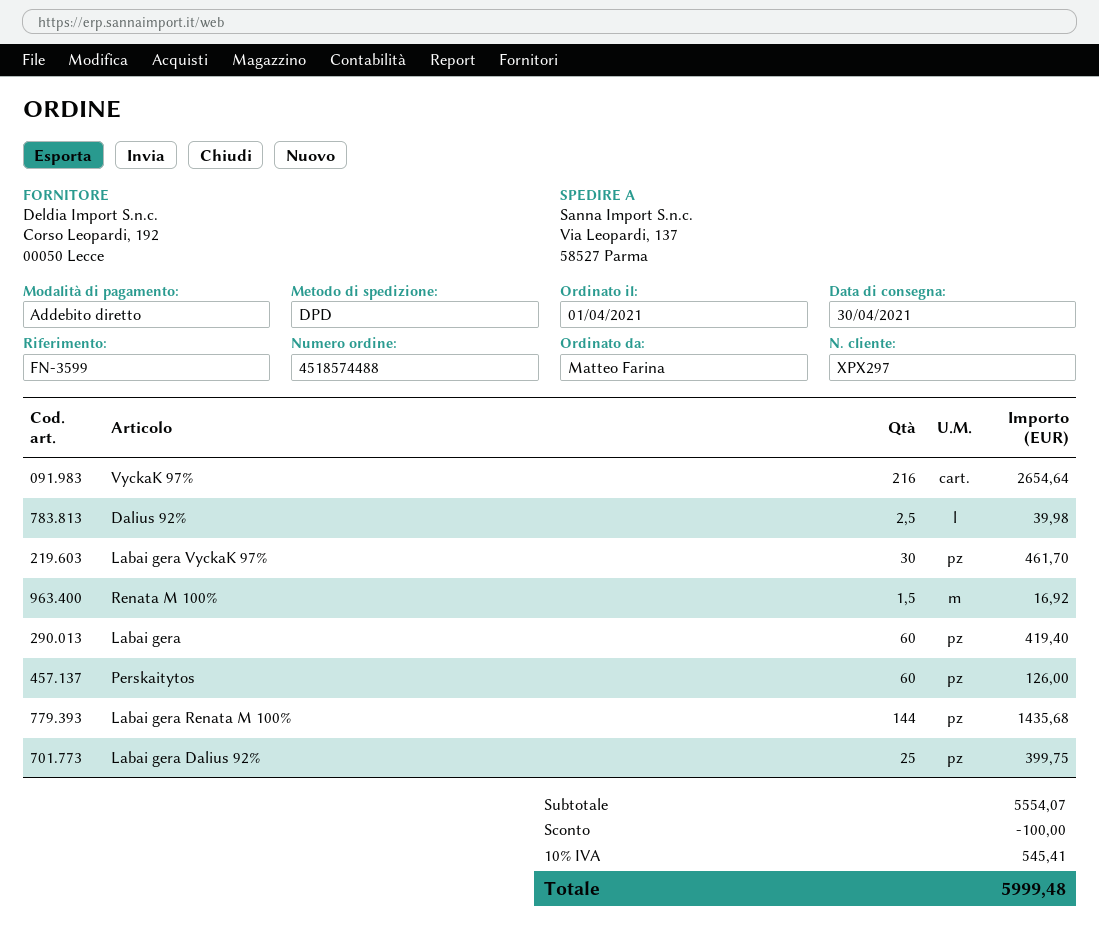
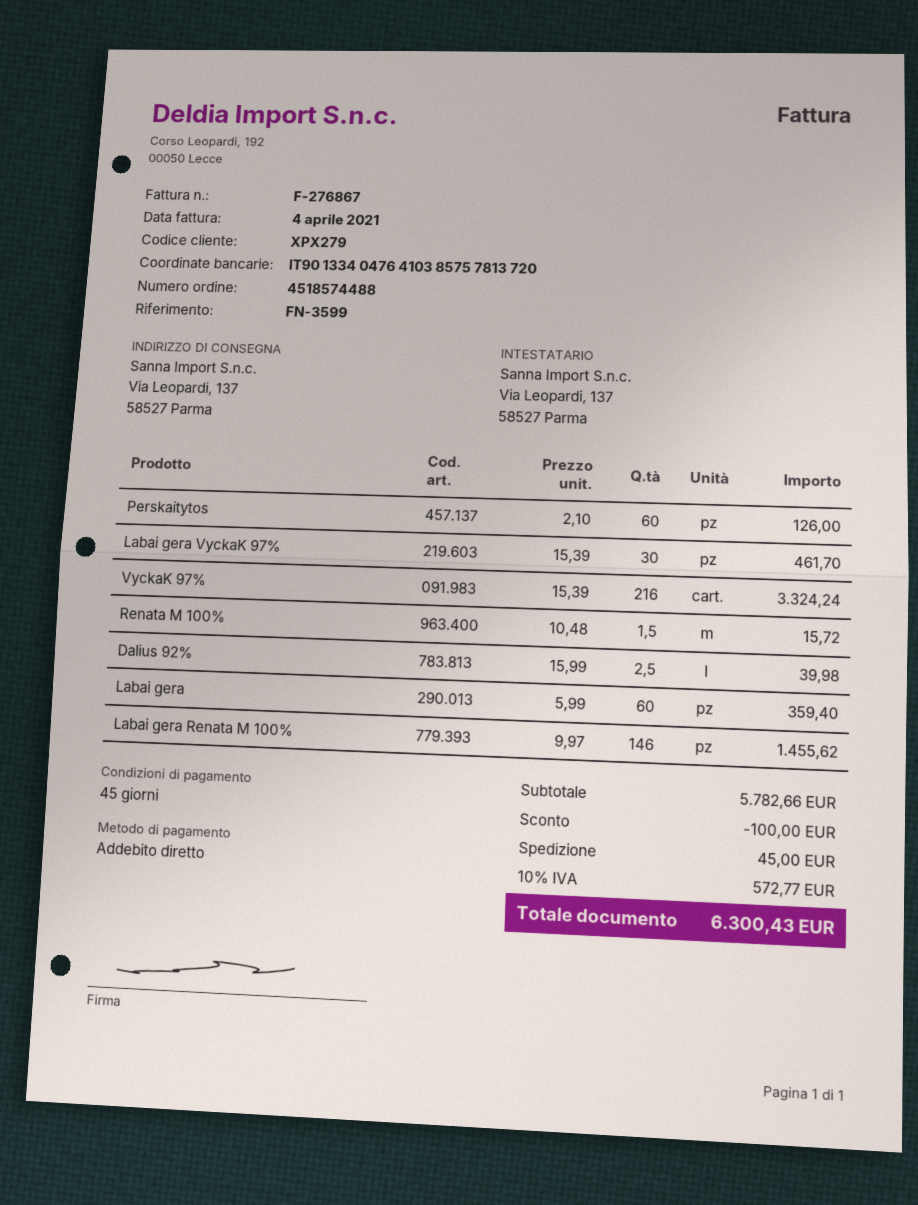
customer number: XPX297 -> XPX279
VyckaK 97%: 216 for 2654.64 -> 216 for 3324.24
Renata M 100%: 1.5 for 16.92 -> 1.5 for 15.72
Labai gera: 60 for 419.40 -> 60 for 359.40
Labai gera Renata M 100%: 144 for 1435.68 -> 146 for 1455.62
Labai gera Dalius 92%: 25 for 399.75 -> none
subtotal: 5554.07 -> 5782.66
shipping: none -> 45.00
tax: 10% = 545.41 -> 10% = 572.77
total: 5999.48 -> 6300.43

